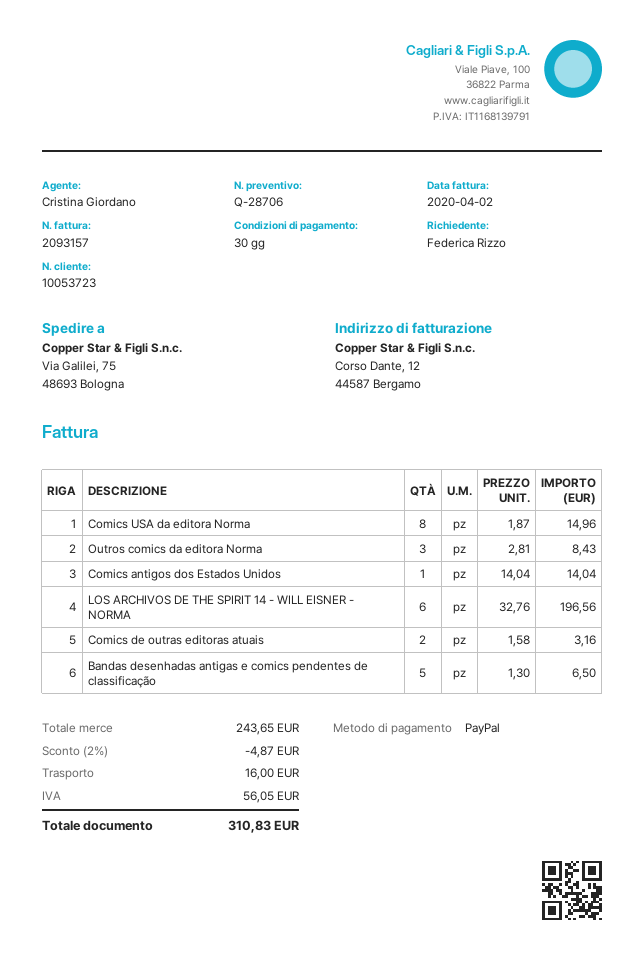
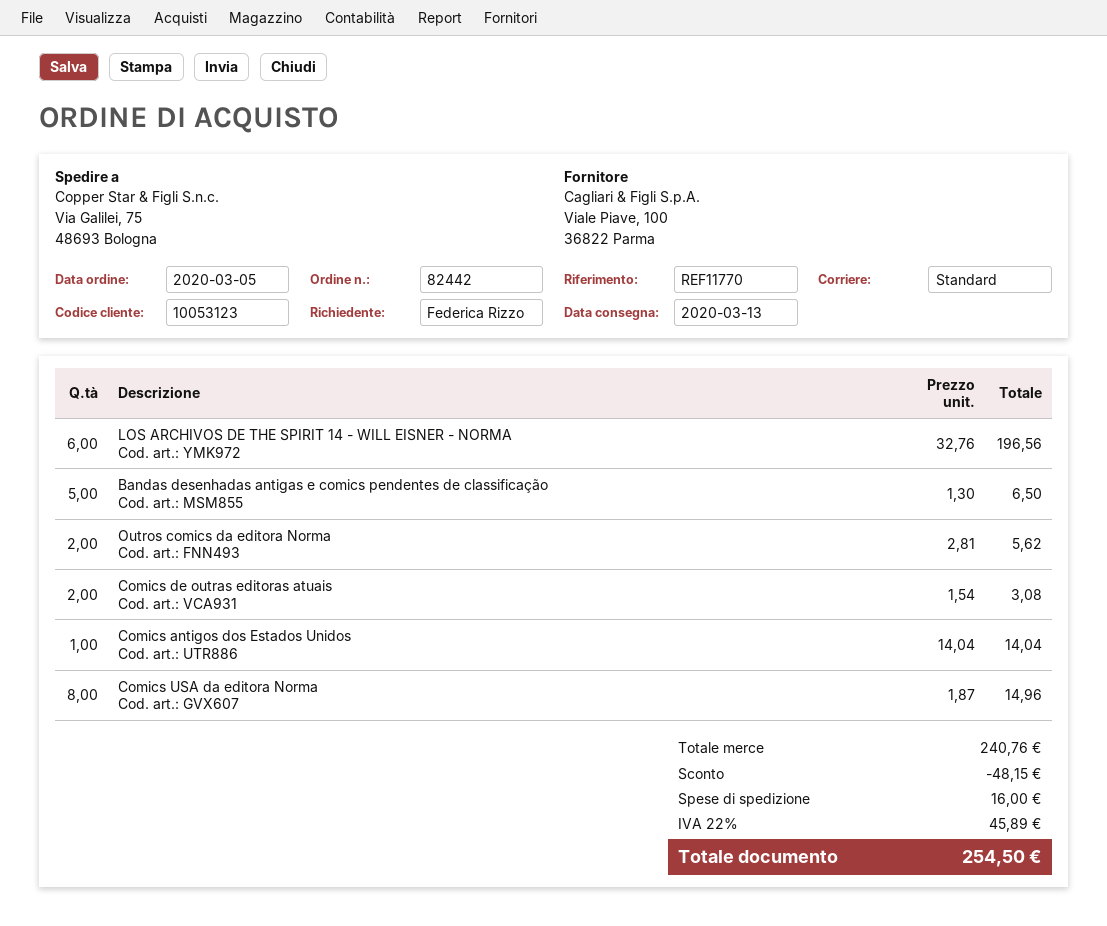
customer number: 10053723 -> 10053123
Outros comics da editora Norma: 3 x 2.81 = 8.43 -> 2 x 2.81 = 5.62
Comics de outras editoras atuais: 2 x 1.58 = 3.16 -> 2 x 1.54 = 3.08
subtotal: 243.65 -> 240.76
discount: 4.87 -> 48.15
tax: 56.05 -> 45.89
total: 310.83 -> 254.50

